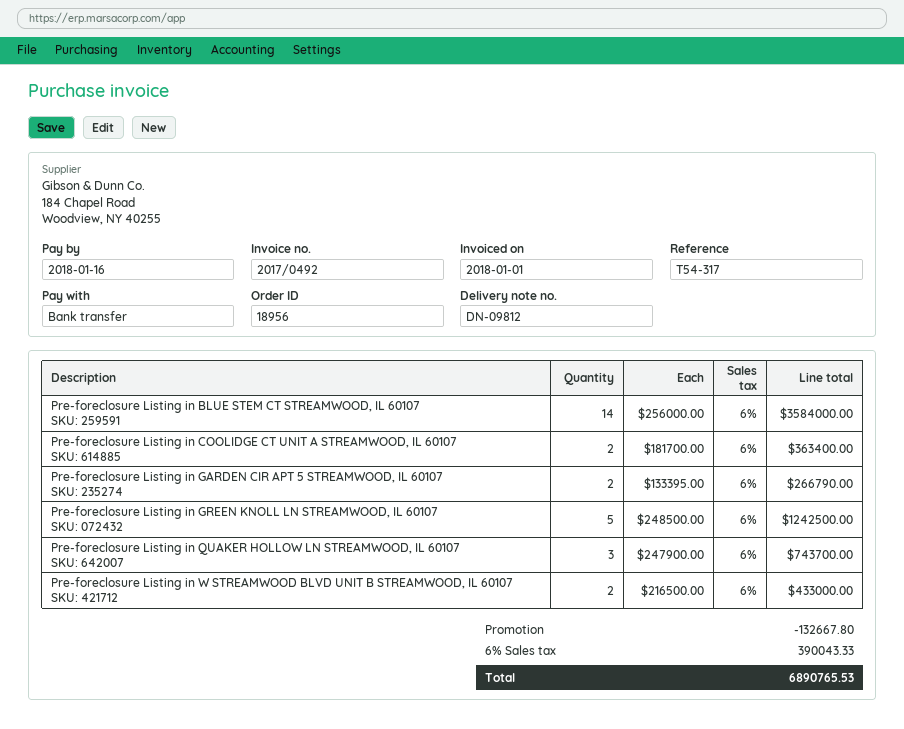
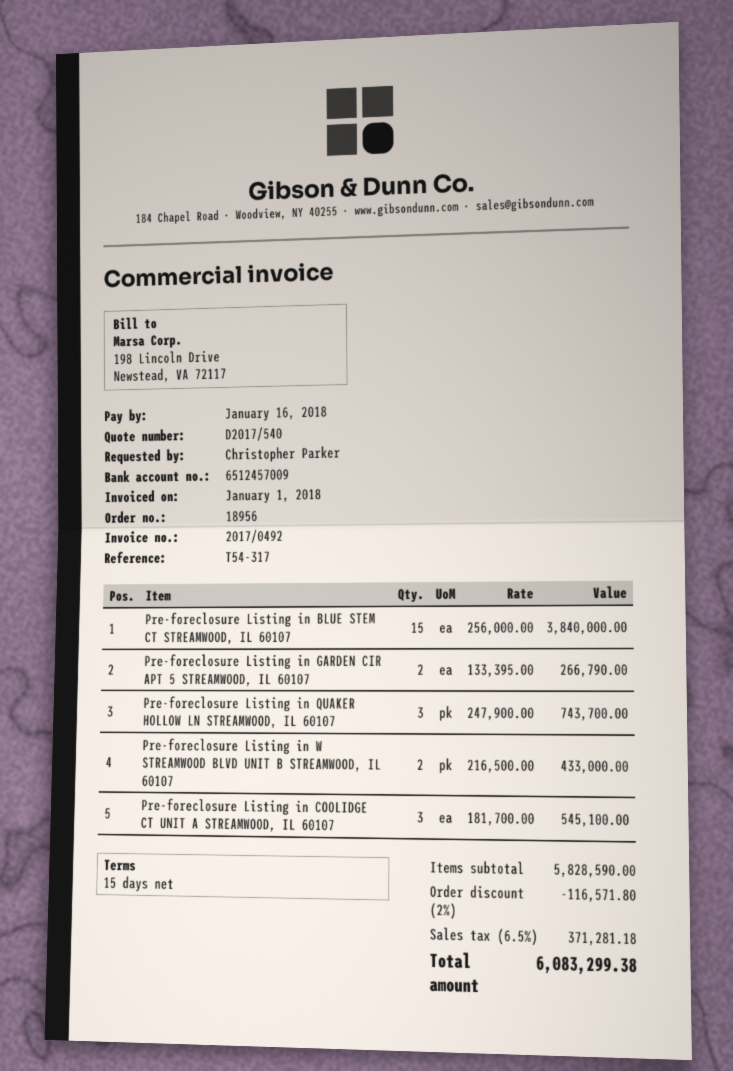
Pre-foreclosure Listing in BLUE STEM CT STREAMWOOD, IL 60107: 14 x 256000.00 = 3584000.00 -> 15 x 256000.00 = 3840000.00
Pre-foreclosure Listing in COOLIDGE CT UNIT A STREAMWOOD, IL 60107: 2 x 181700.00 = 363400.00 -> 3 x 181700.00 = 545100.00
Pre-foreclosure Listing in GREEN KNOLL LN STREAMWOOD, IL 60107: 5 x 248500.00 = 1242500.00 -> none
discount: 132667.80 -> 116571.80
tax: 6% = 390043.33 -> 6.5% = 371281.18
total: 6890765.53 -> 6083299.38

